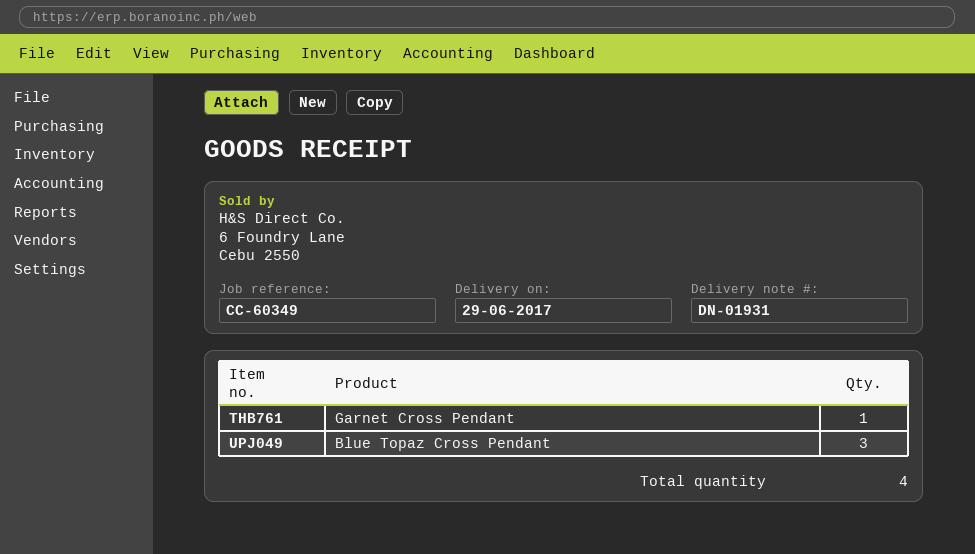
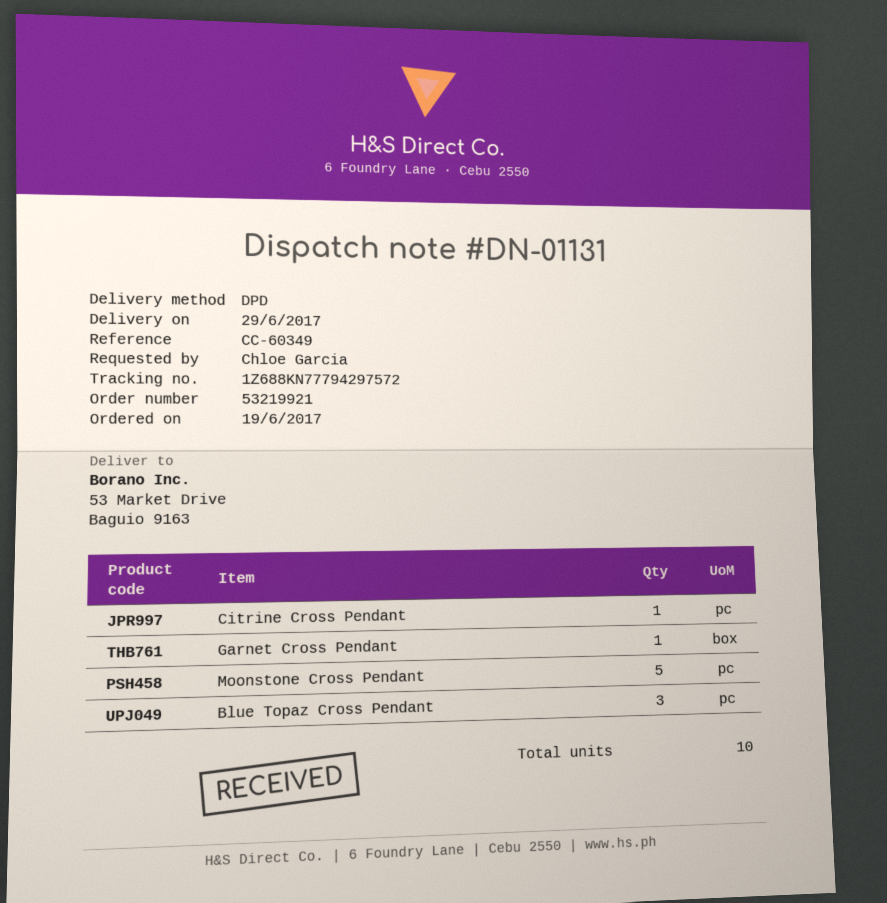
delivery note number: DN-01931 -> DN-01131
Citrine Cross Pendant: none -> 1
Moonstone Cross Pendant: none -> 5
total quantity: 4 -> 10

